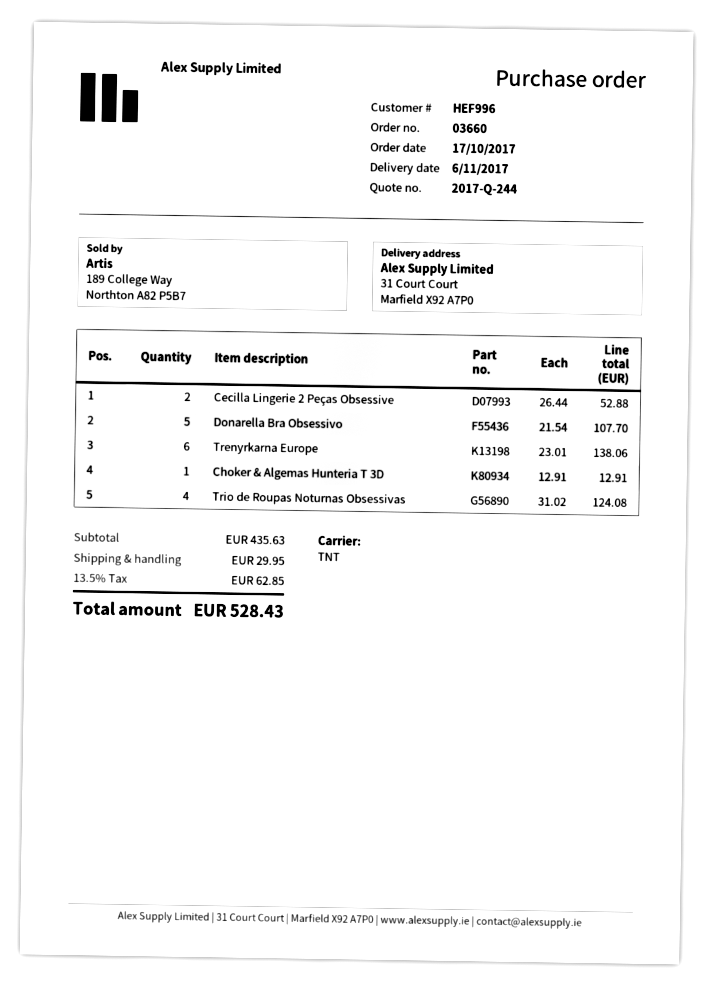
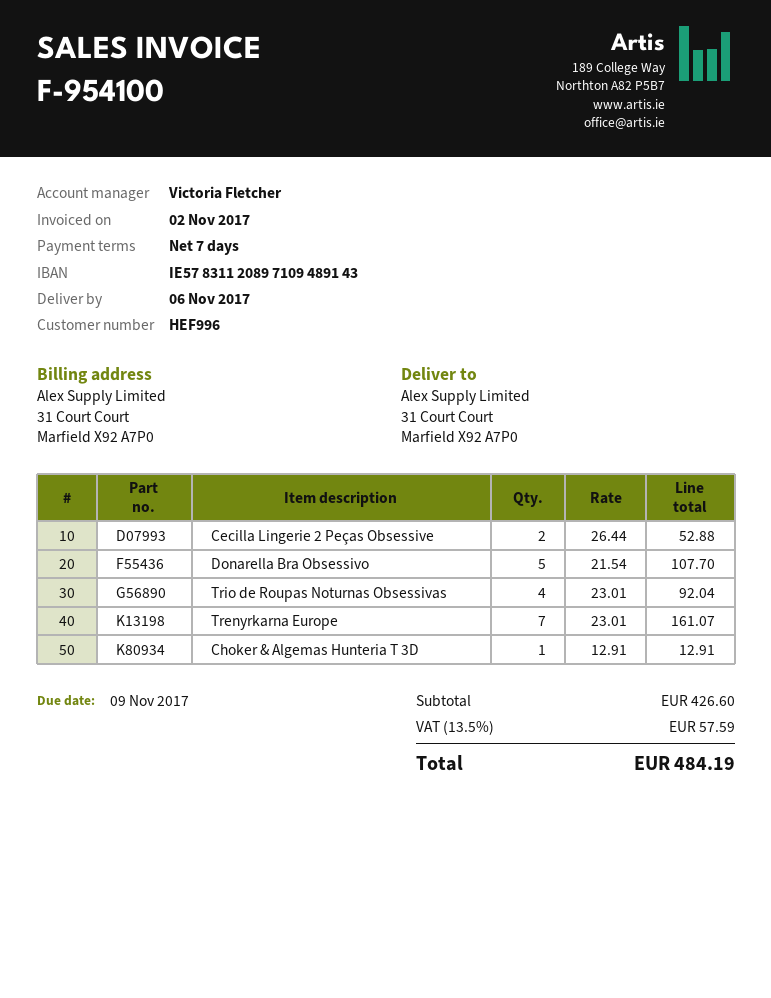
Trenyrkarna Europe: 6 x 23.01 = 138.06 -> 7 x 23.01 = 161.07
Trio de Roupas Noturnas Obsessivas: 4 x 31.02 = 124.08 -> 4 x 23.01 = 92.04
subtotal: 435.63 -> 426.60
shipping: 29.95 -> none
tax: 13.5% = 62.85 -> 13.5% = 57.59
total: 528.43 -> 484.19

